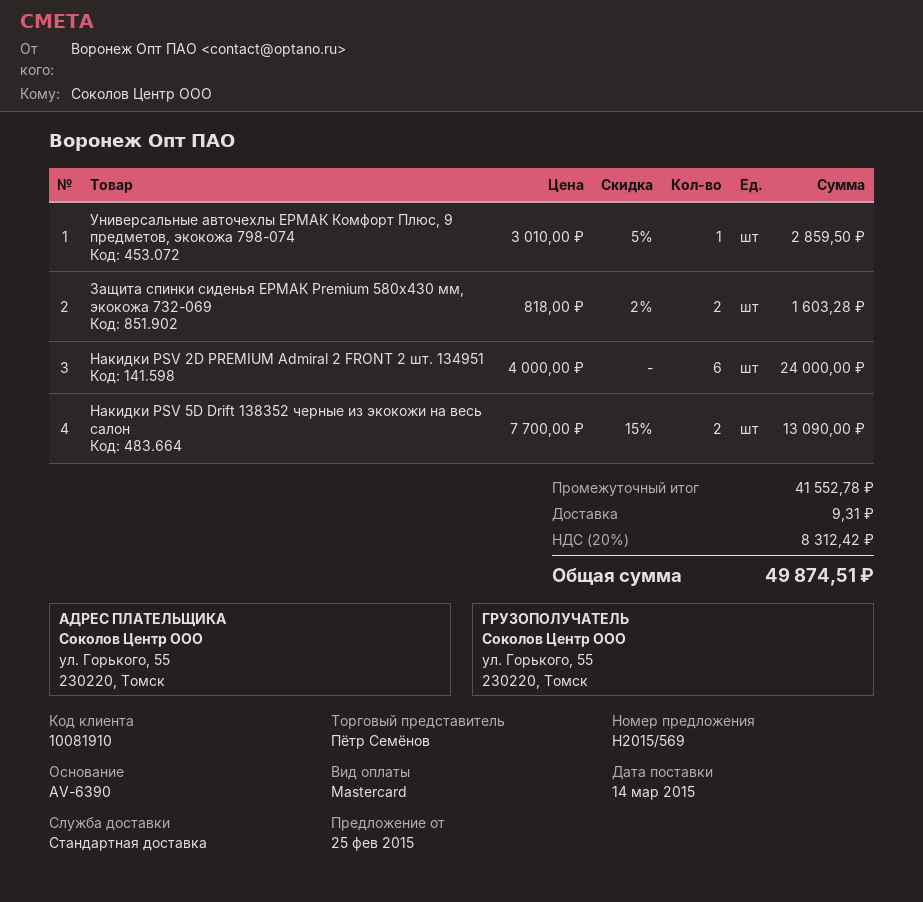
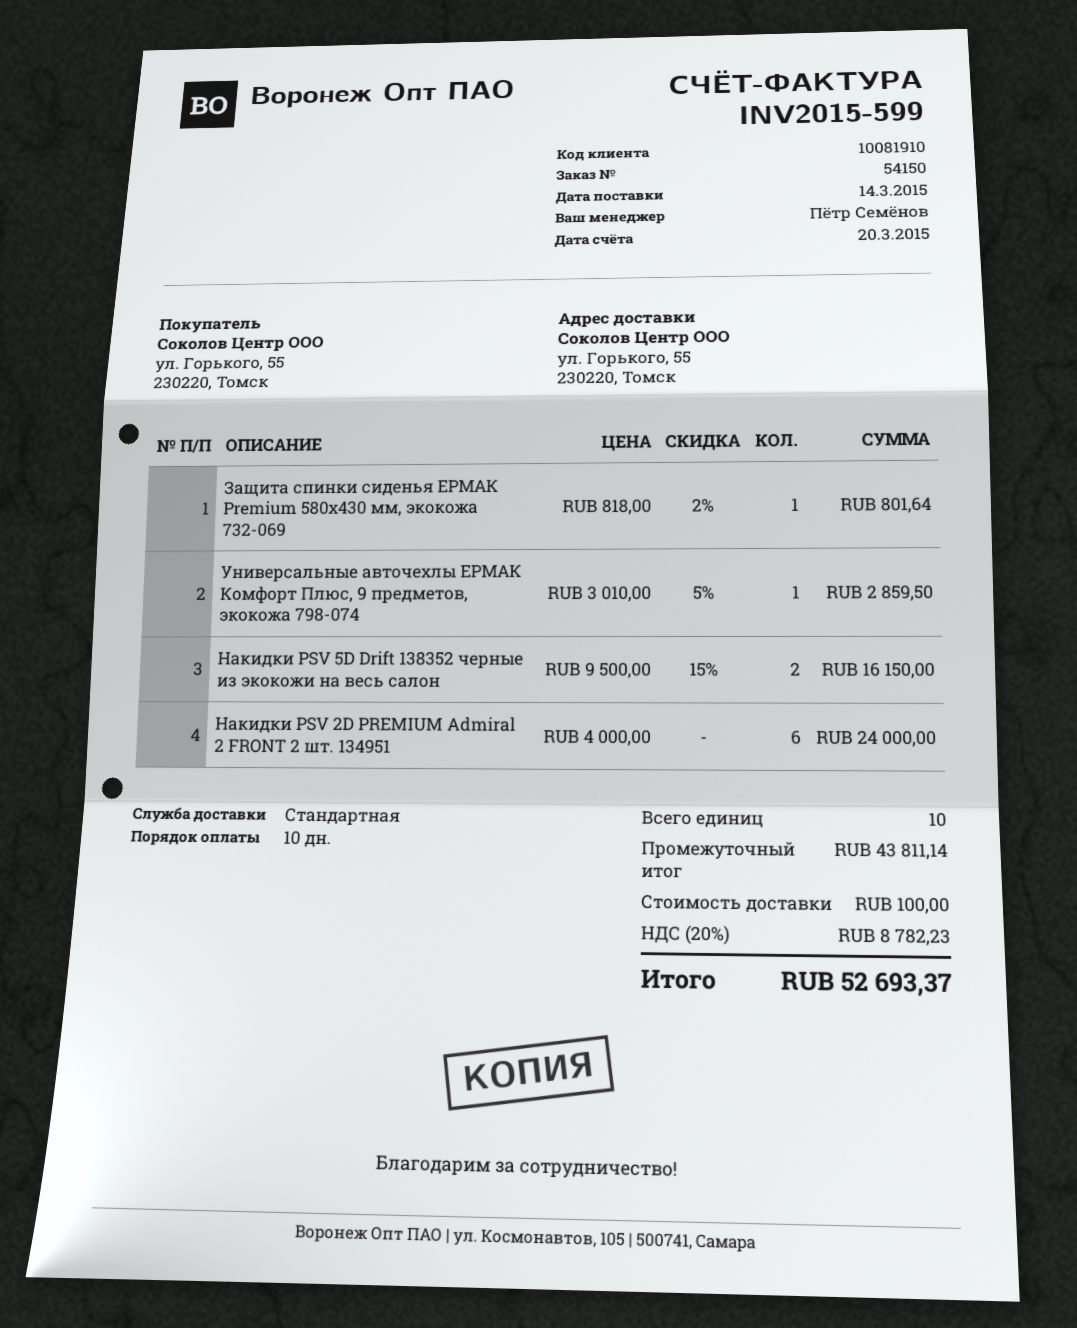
Защита спинки сиденья ЕРМАК Premium 580x430 мм, экокожа 732-069: 2 x 818.00 - 2% = 1603.28 -> 1 x 818.00 - 2% = 801.64
Накидки PSV 5D Drift 138352 черные из экокожи на весь салон: 2 x 7700.00 - 15% = 13090.00 -> 2 x 9500.00 - 15% = 16150.00
subtotal: 41552.78 -> 43811.14
shipping: 9.31 -> 100.00
tax: 20% = 8312.42 -> 20% = 8782.23
total: 49874.51 -> 52693.37

